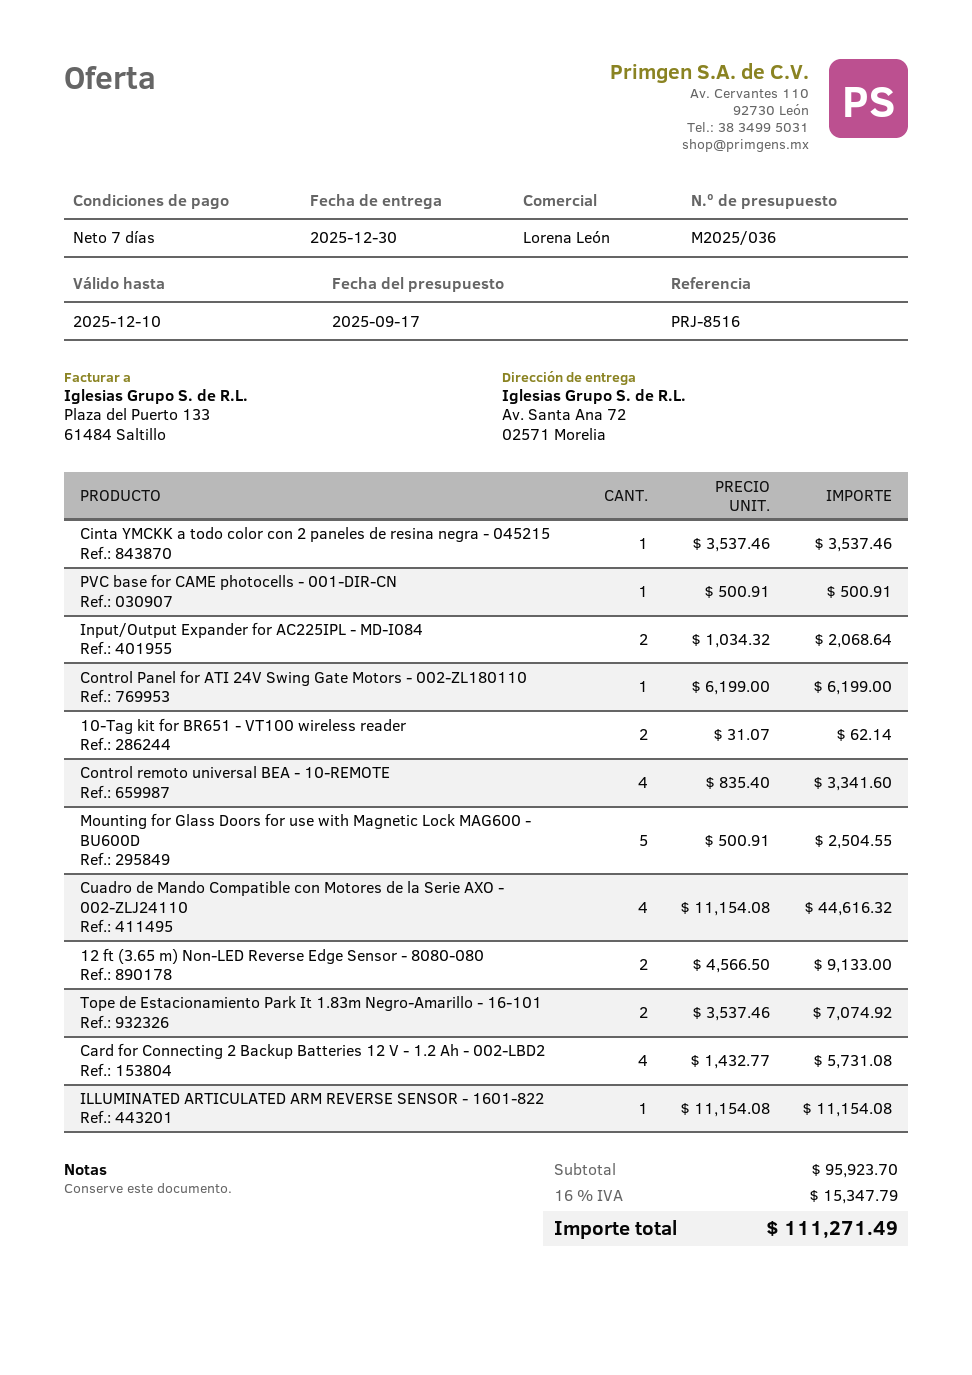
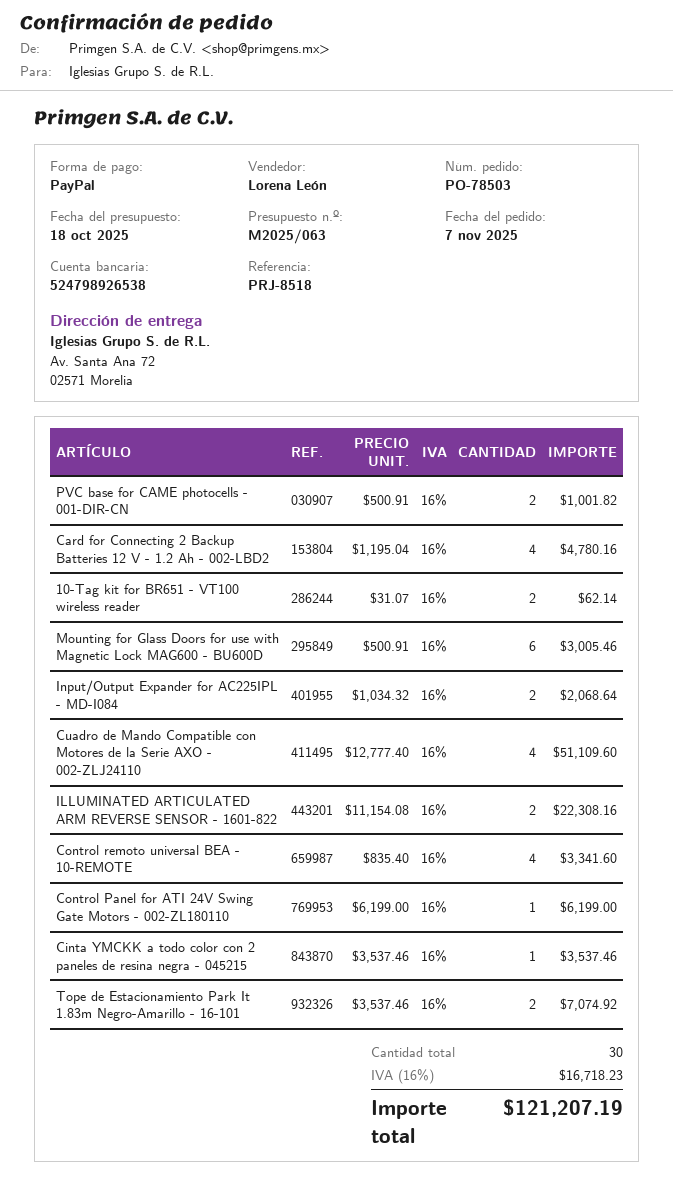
quote number: M2025/036 -> M2025/063
quote date: 2025-09-17 -> 2025-10-18
reference: PRJ-8516 -> PRJ-8518
PVC base for CAME photocells - 001-DIR-CN: 1 x 500.91 = 500.91 -> 2 x 500.91 = 1001.82
Mounting for Glass Doors for use with Magnetic Lock MAG600 - BU600D: 5 x 500.91 = 2504.55 -> 6 x 500.91 = 3005.46
Cuadro de Mando Compatible con Motores de la Serie AXO - 002-ZLJ24110: 4 x 11154.08 = 44616.32 -> 4 x 12777.40 = 51109.60
12 ft (3.65 m) Non-LED Reverse Edge Sensor - 8080-080: 2 x 4566.50 = 9133.00 -> none
Card for Connecting 2 Backup Batteries 12 V - 1.2 Ah - 002-LBD2: 4 x 1432.77 = 5731.08 -> 4 x 1195.04 = 4780.16
ILLUMINATED ARTICULATED ARM REVERSE SENSOR - 1601-822: 1 x 11154.08 = 11154.08 -> 2 x 11154.08 = 22308.16
tax: 16% = 15347.79 -> 16% = 16718.23
total: 111271.49 -> 121207.19

